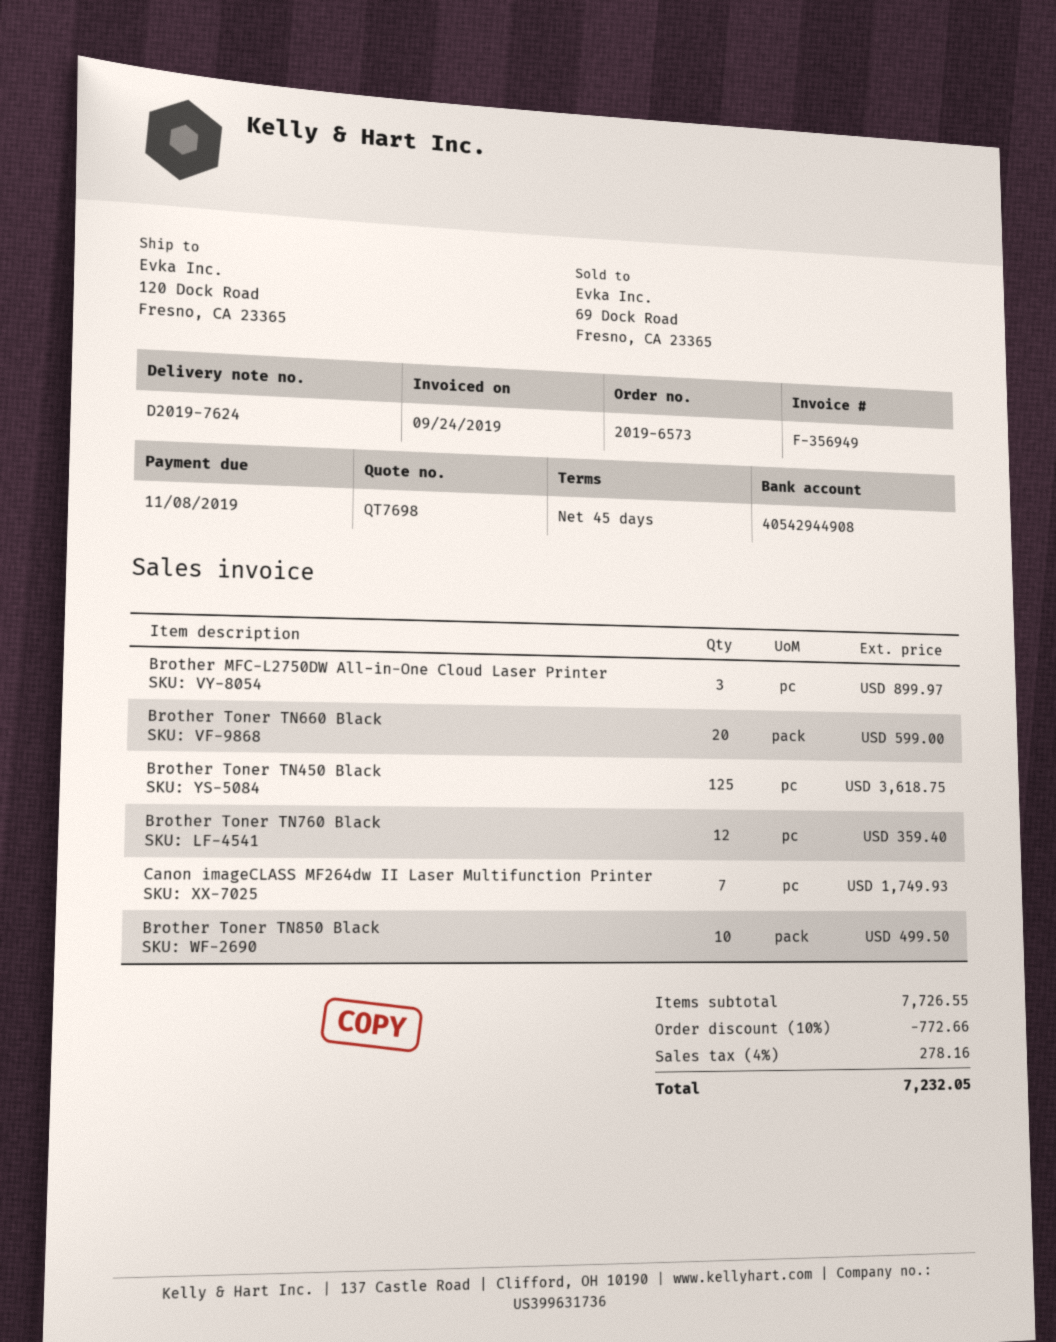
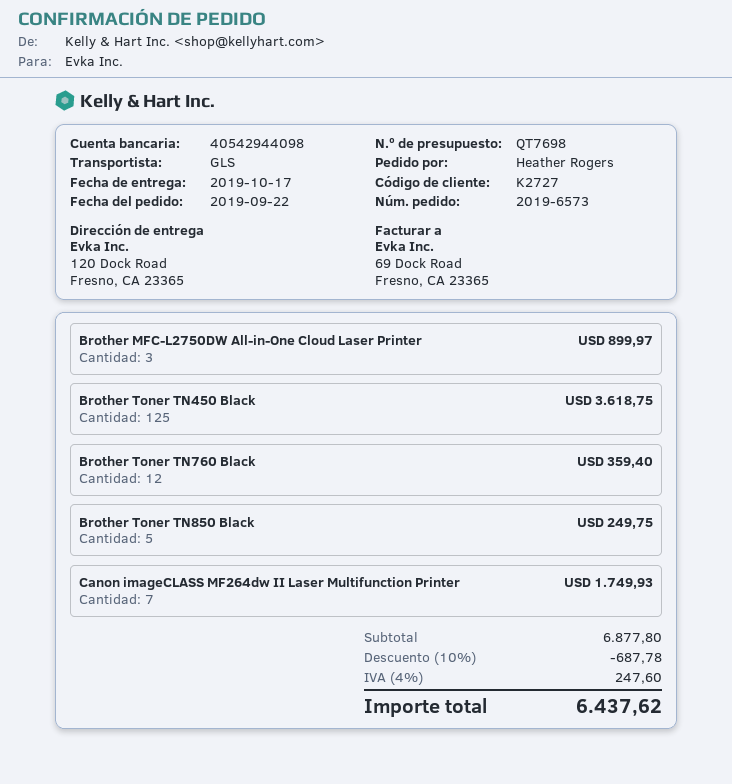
bank account: 40542944908 -> 40542944098
Brother Toner TN660 Black: 20 for 599.00 -> none
Brother Toner TN850 Black: 10 for 499.50 -> 5 for 249.75
subtotal: 7726.55 -> 6877.80
discount: 10% = 772.66 -> 10% = 687.78
tax: 4% = 278.16 -> 4% = 247.60
total: 7232.05 -> 6437.62

